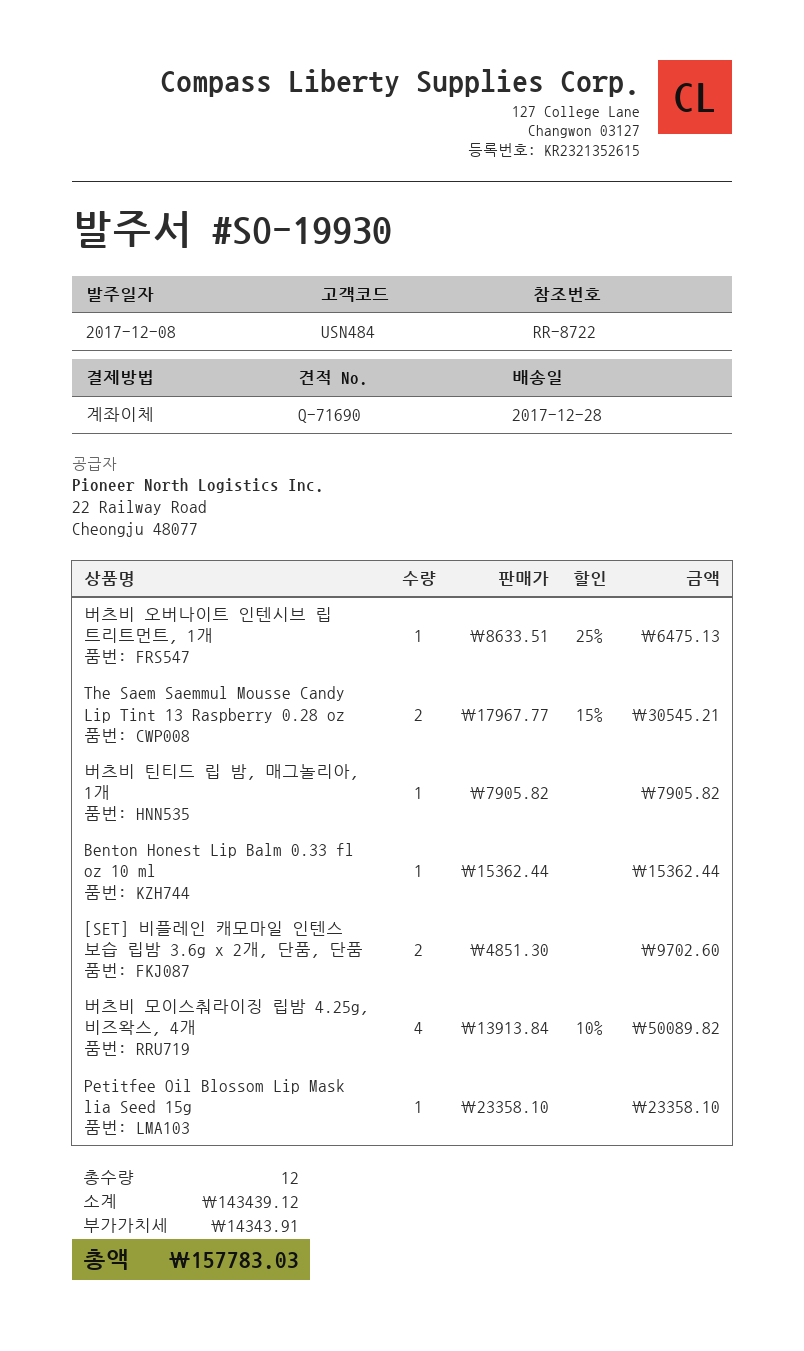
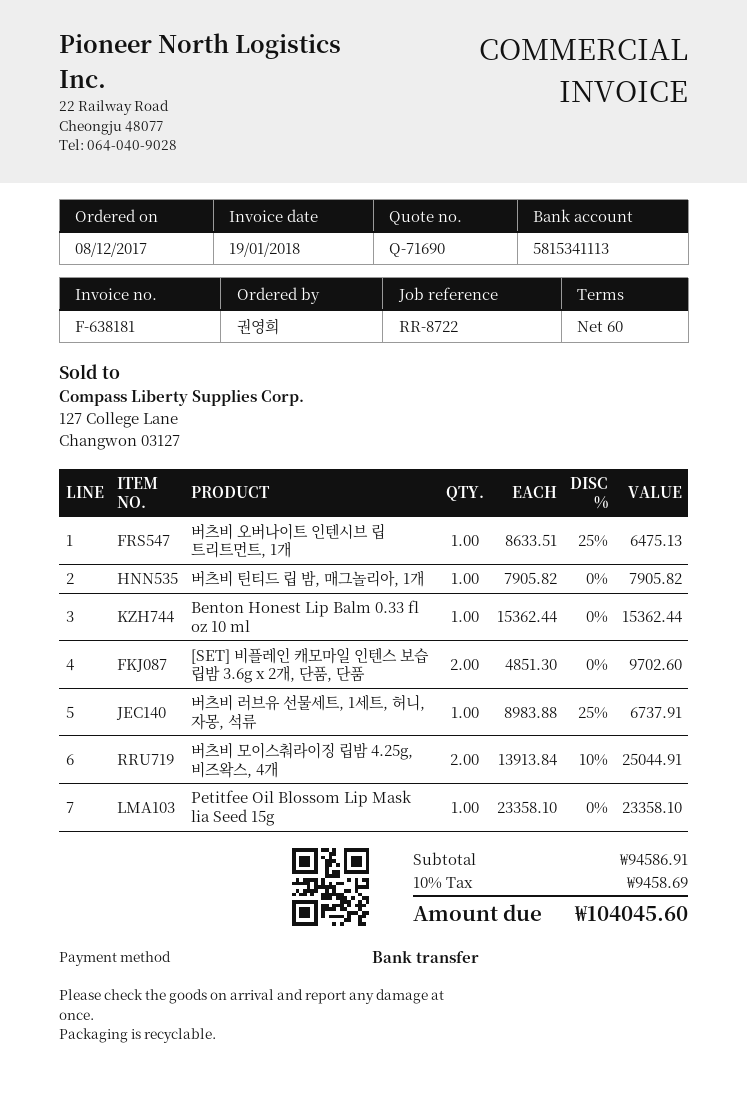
The Saem Saemmul Mousse Candy Lip Tint 13 Raspberry 0.28 oz: 2 x 17967.77 - 15% = 30545.21 -> none
버츠비 모이스춰라이징 립밤 4.25g, 비즈왁스, 4개: 4 x 13913.84 - 10% = 50089.82 -> 2 x 13913.84 - 10% = 25044.91
버츠비 러브유 선물세트, 1세트, 허니, 자몽, 석류: none -> 1 x 8983.88 - 25% = 6737.91
subtotal: 143439.12 -> 94586.91
tax: 14343.91 -> 9458.69
total: 157783.03 -> 104045.60

